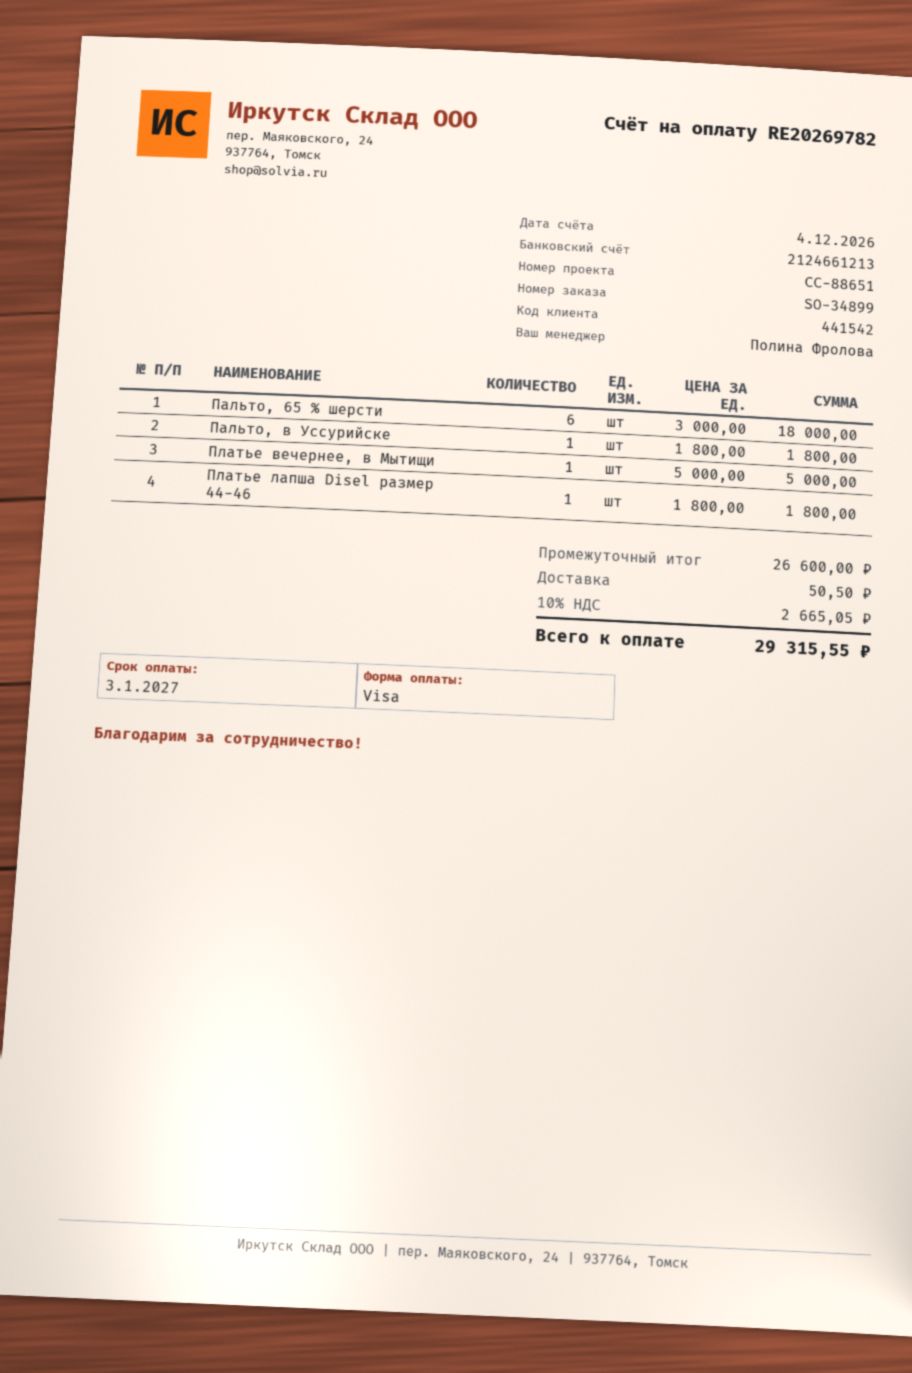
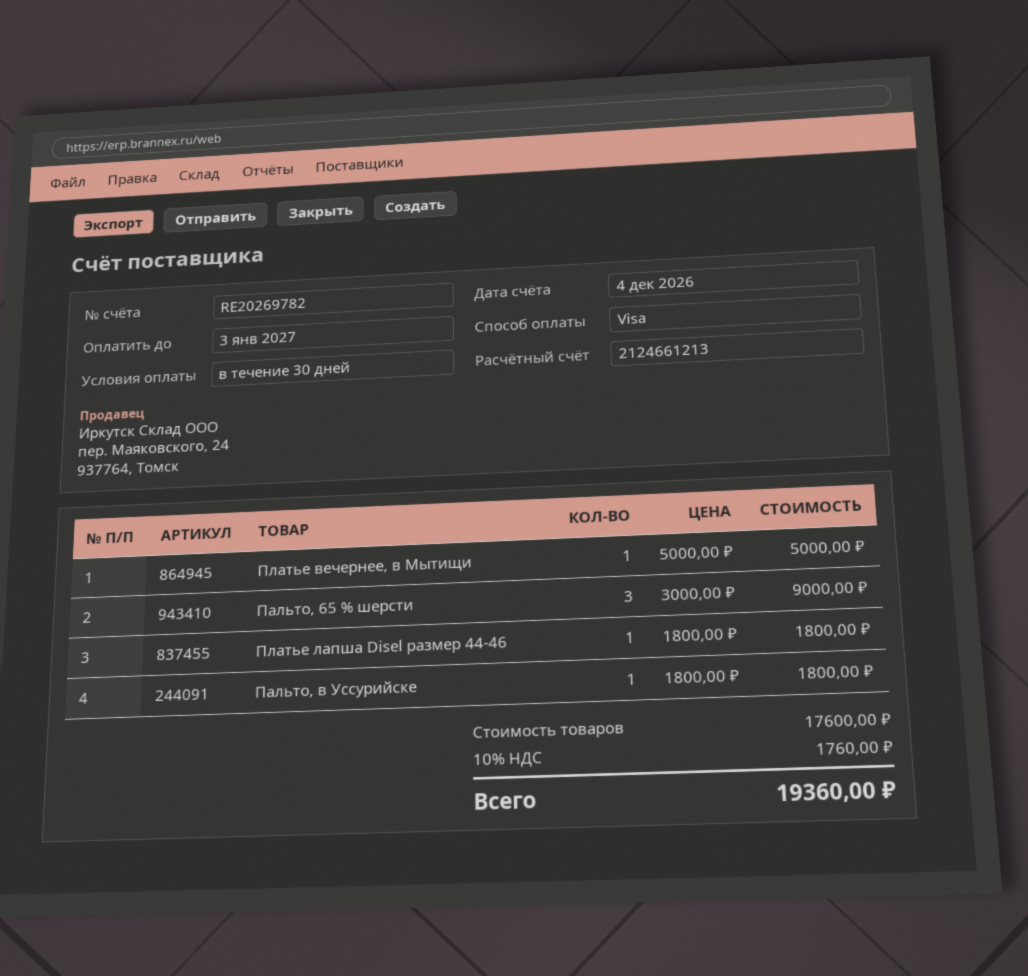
Пальто, 65 % шерсти: 6 x 3000.00 = 18000.00 -> 3 x 3000.00 = 9000.00
subtotal: 26600.00 -> 17600.00
shipping: 50.50 -> none
tax: 10% = 2665.05 -> 10% = 1760.00
total: 29315.55 -> 19360.00

